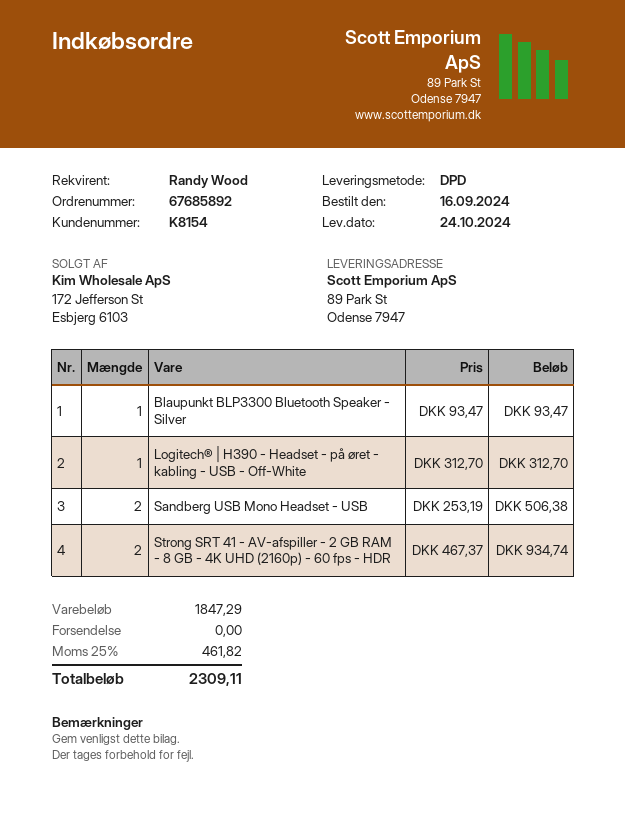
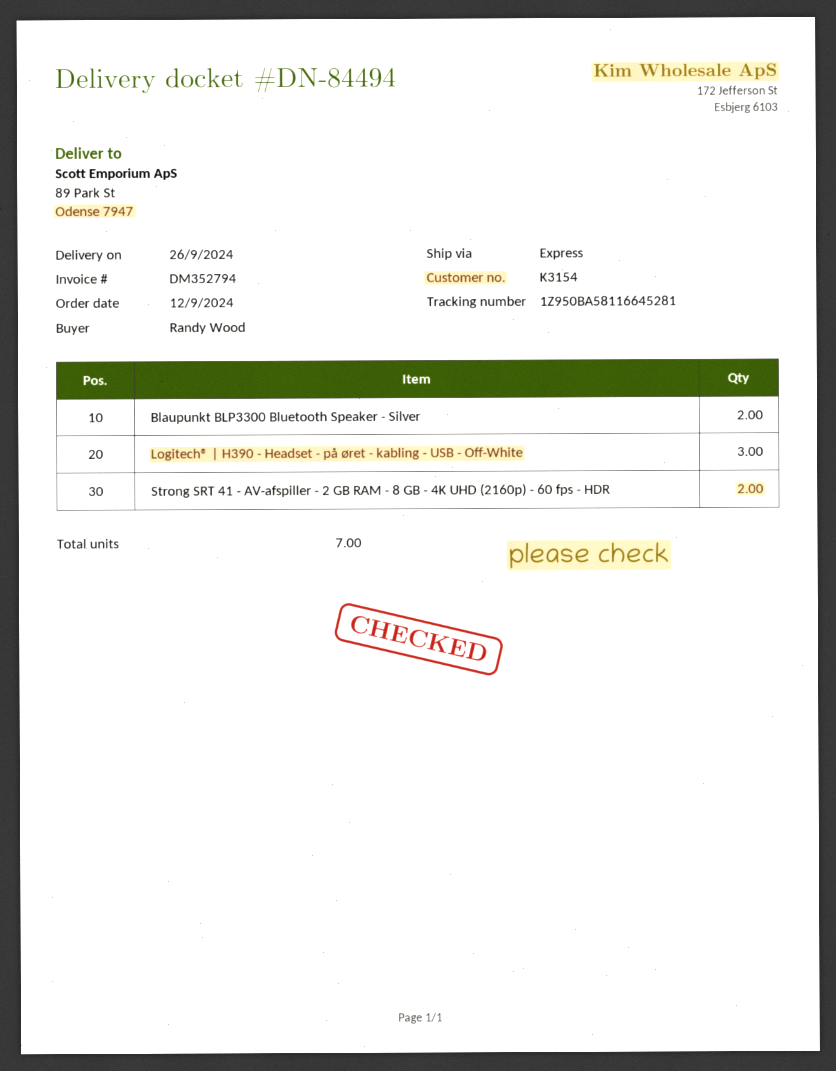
order date: 2024-09-16 -> 2024-09-12
delivery date: 2024-10-24 -> 2024-09-26
customer number: K8154 -> K3154
shipping method: DPD -> express
Blaupunkt BLP3300 Bluetooth Speaker - Silver: 1 -> 2
Logitech® | H390 - Headset - på øret - kabling - USB - Off-White: 1 -> 3
Sandberg USB Mono Headset - USB: 2 -> none

